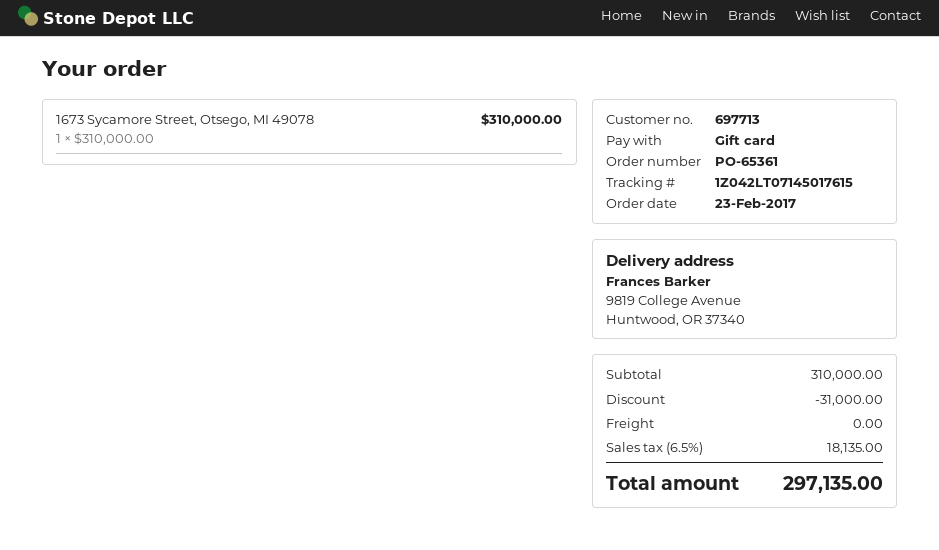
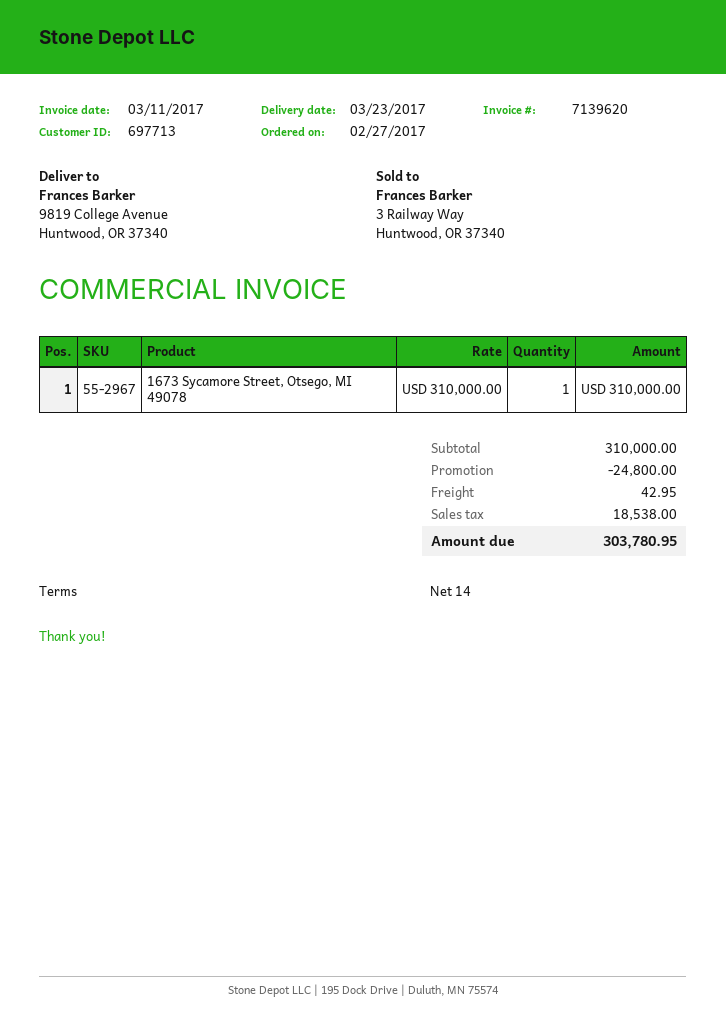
order date: 2017-02-23 -> 2017-02-27
discount: 31000.00 -> 24800.00
shipping: 0.00 -> 42.95
tax: 18135.00 -> 18538.00
total: 297135.00 -> 303780.95

